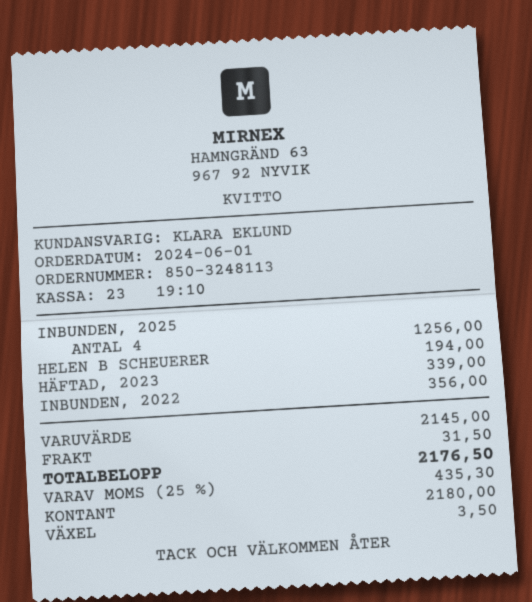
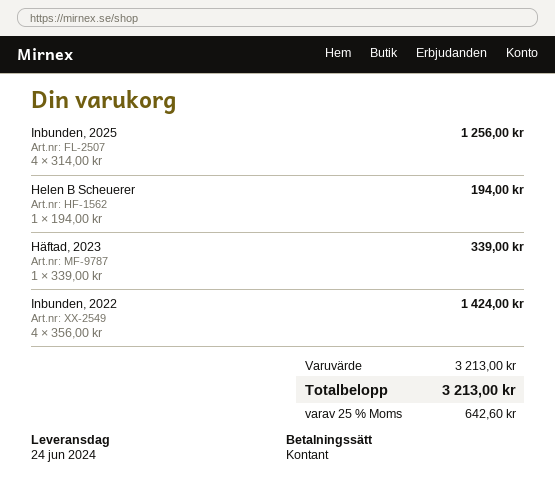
INBUNDEN, 2022: 1 for 356.00 -> 4 for 1424.00
subtotal: 2145.00 -> 3213.00
shipping: 31.50 -> none
tax: 25% = 435.30 -> 25% = 642.60
total: 2176.50 -> 3213.00

